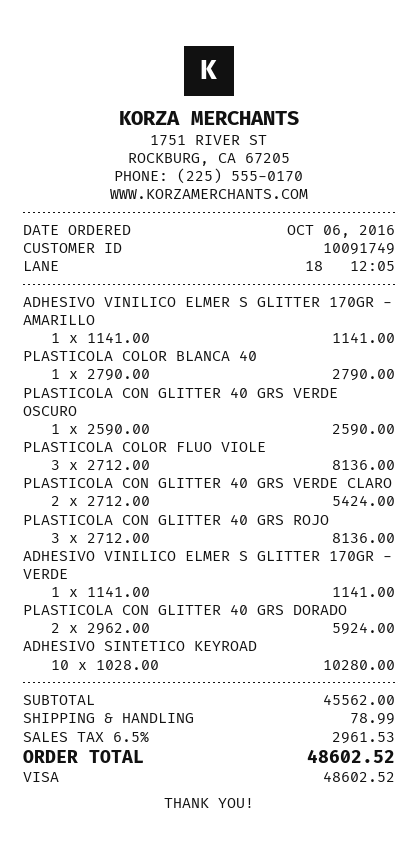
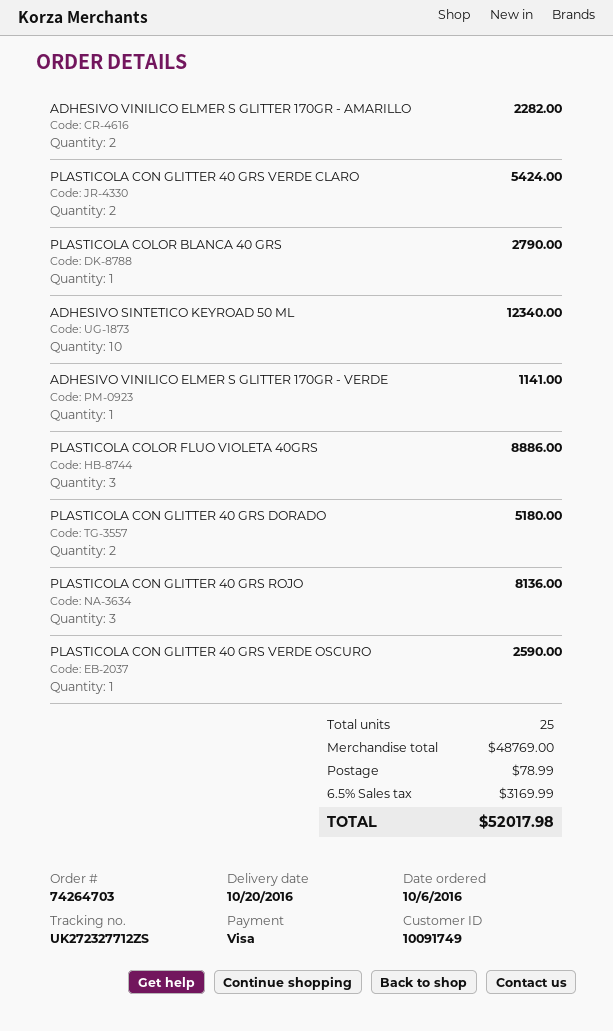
ADHESIVO VINILICO ELMER S GLITTER 170GR - AMARILLO: 1 for 1141.00 -> 2 for 2282.00
PLASTICOLA COLOR FLUO VIOLE: 3 for 8136.00 -> 3 for 8886.00
PLASTICOLA CON GLITTER 40 GRS DORADO: 2 for 5924.00 -> 2 for 5180.00
ADHESIVO SINTETICO KEYROAD: 10 for 10280.00 -> 10 for 12340.00
subtotal: 45562.00 -> 48769.00
tax: 6.5% = 2961.53 -> 6.5% = 3169.99
total: 48602.52 -> 52017.98

